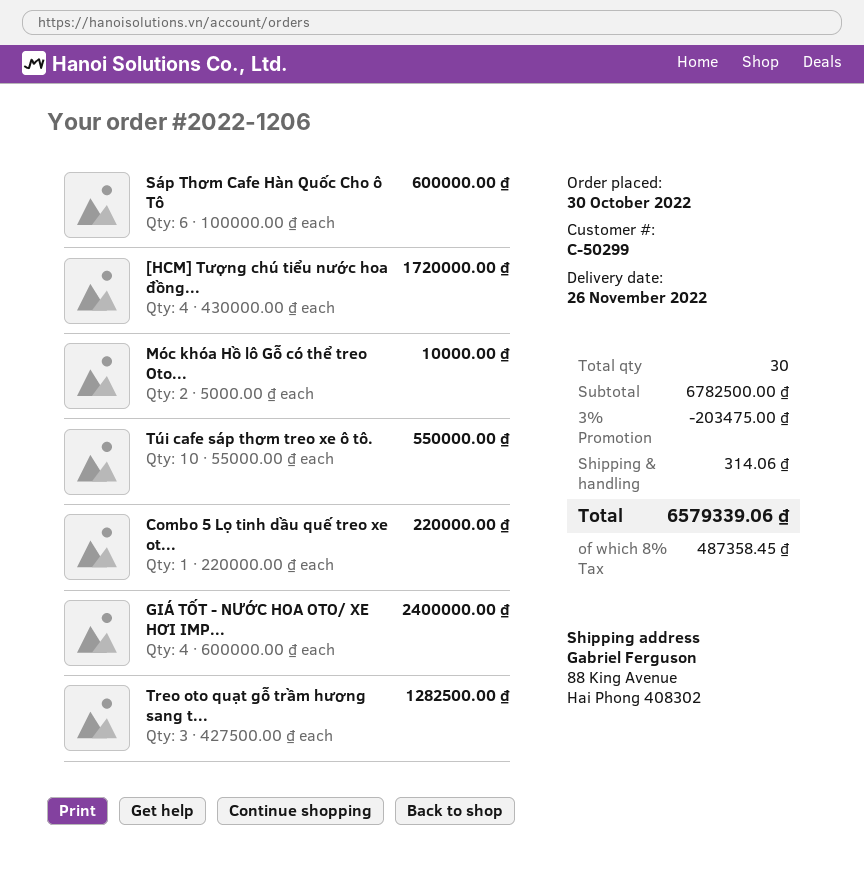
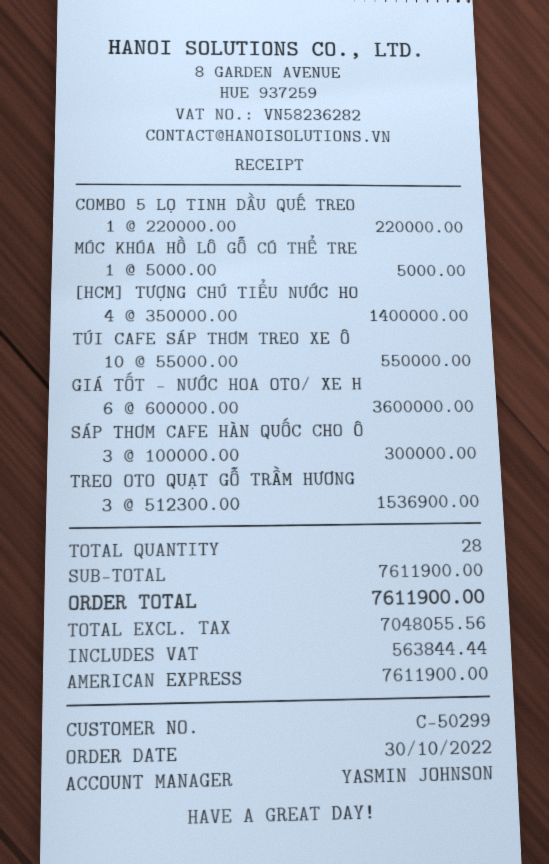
Sáp Thơm Cafe Hàn Quốc Cho ô Tô: 6 x 100000.00 = 600000.00 -> 3 x 100000.00 = 300000.00
[HCM] Tượng chú tiểu nước hoa đồng...: 4 x 430000.00 = 1720000.00 -> 4 x 350000.00 = 1400000.00
Móc khóa Hồ lô Gỗ có thể treo Oto...: 2 x 5000.00 = 10000.00 -> 1 x 5000.00 = 5000.00
GIÁ TỐT - NƯỚC HOA OTO/ XE HƠI IMP...: 4 x 600000.00 = 2400000.00 -> 6 x 600000.00 = 3600000.00
Treo oto quạt gỗ trầm hương sang t...: 3 x 427500.00 = 1282500.00 -> 3 x 512300.00 = 1536900.00
total quantity: 30 -> 28
subtotal: 6782500.00 -> 7611900.00
discount: 3% = 203475.00 -> none
shipping: 314.06 -> none
tax: 487358.45 -> 563844.44
total: 6579339.06 -> 7611900.00

